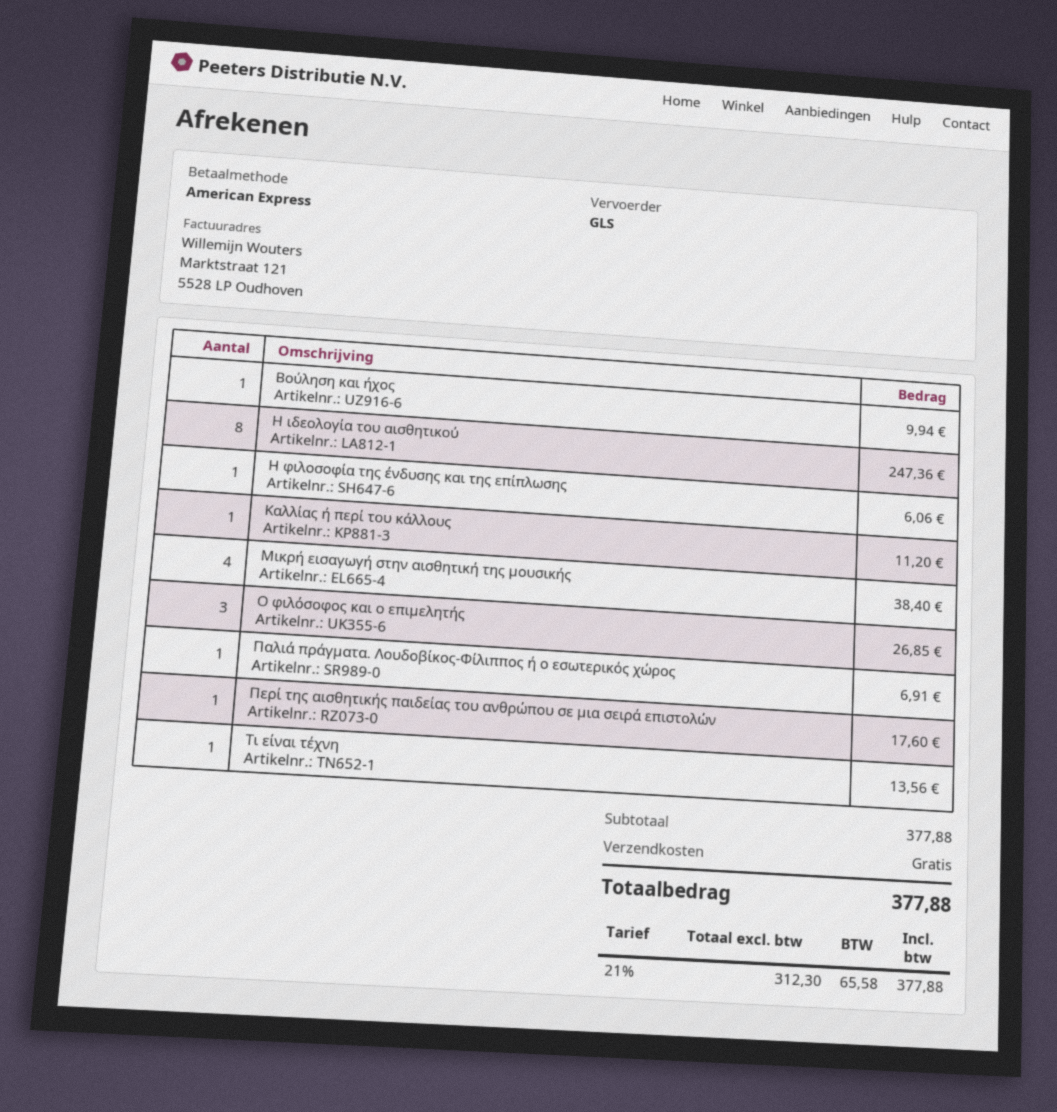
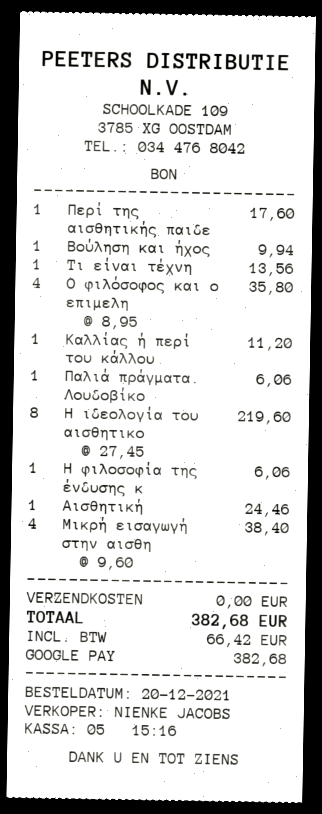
payment method: American Express -> Google Pay
Η ιδεολογία του αισθητικού: 8 for 247.36 -> 8 for 219.60
Ο φιλόσοφος και ο επιμελητής: 3 for 26.85 -> 4 for 35.80
Παλιά πράγματα. Λουδοβίκος-Φίλιππος ή ο εσωτερικός χώρος: 1 for 6.91 -> 1 for 6.06
Αισθητική: none -> 1 for 24.46
tax: 65.58 -> 66.42
total: 377.88 -> 382.68

